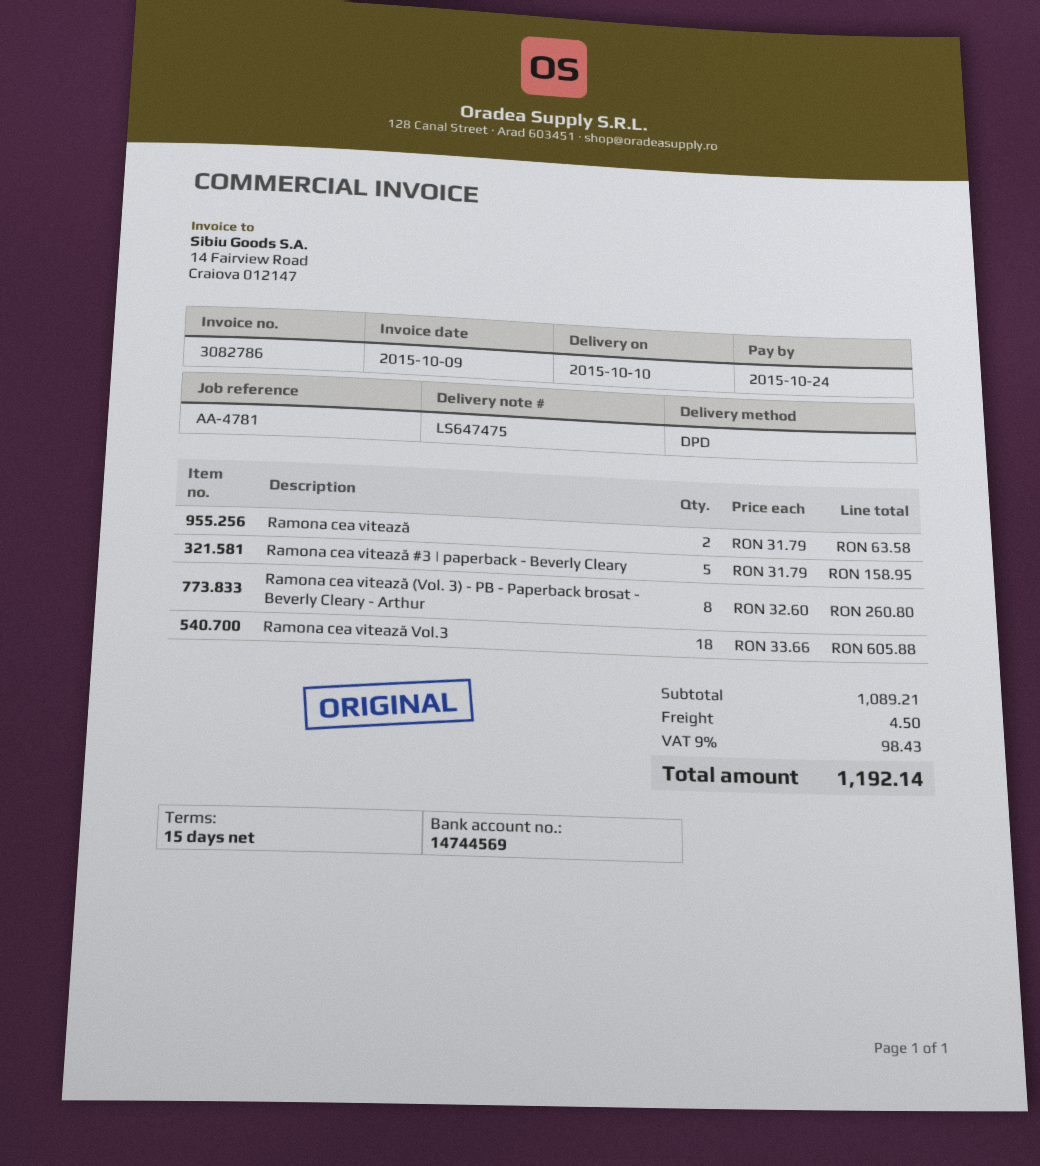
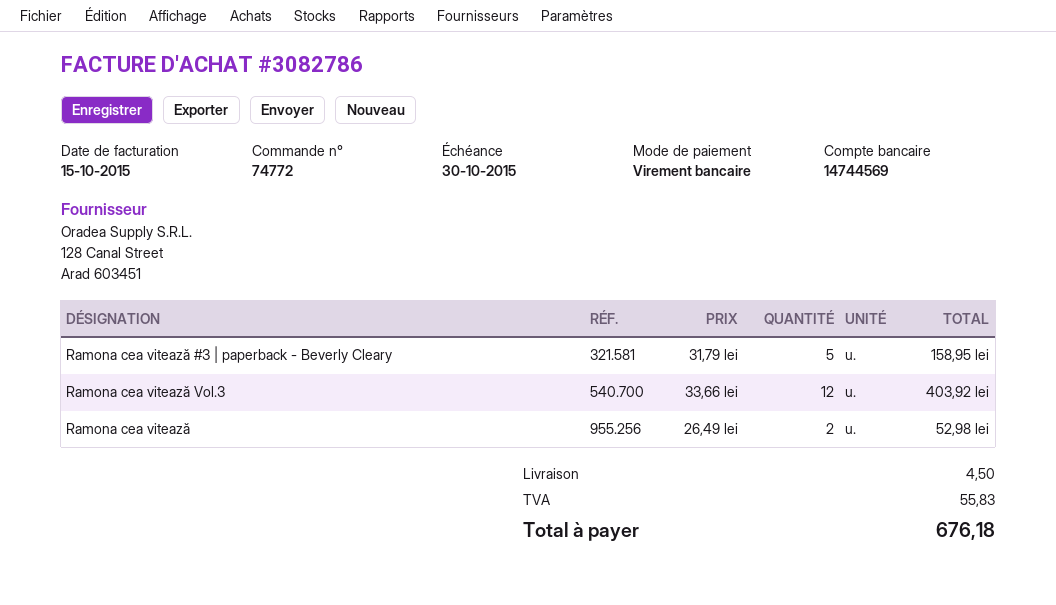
invoice date: 2015-10-09 -> 2015-10-15
due date: 2015-10-24 -> 2015-10-30
Ramona cea vitează: 2 x 31.79 = 63.58 -> 2 x 26.49 = 52.98
Ramona cea vitează (Vol. 3) - PB - Paperback brosat - Beverly Cleary - Arthur: 8 x 32.60 = 260.80 -> none
Ramona cea vitează Vol.3: 18 x 33.66 = 605.88 -> 12 x 33.66 = 403.92
tax: 98.43 -> 55.83
total: 1192.14 -> 676.18

